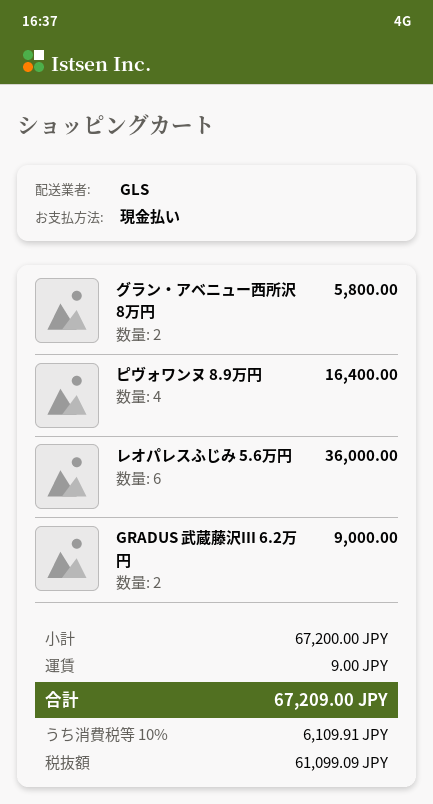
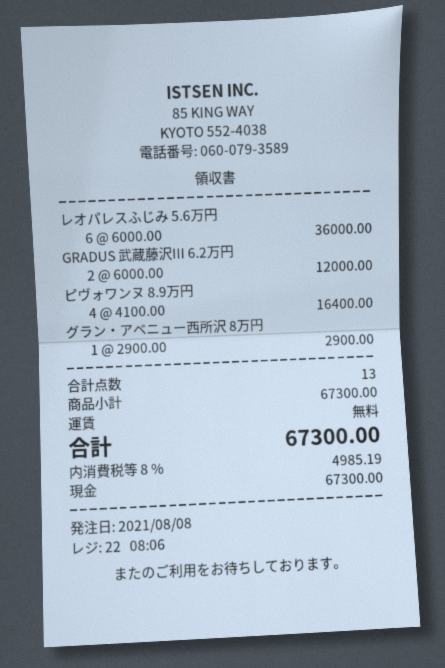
グラン・アベニュー西所沢 8万円: 2 for 5800.00 -> 1 for 2900.00
GRADUS 武蔵藤沢III 6.2万円: 2 for 9000.00 -> 2 for 12000.00
subtotal: 67200.00 -> 67300.00
shipping: 9.00 -> 0.00
tax: 10% = 6109.91 -> 8% = 4985.19
total: 67209.00 -> 67300.00

